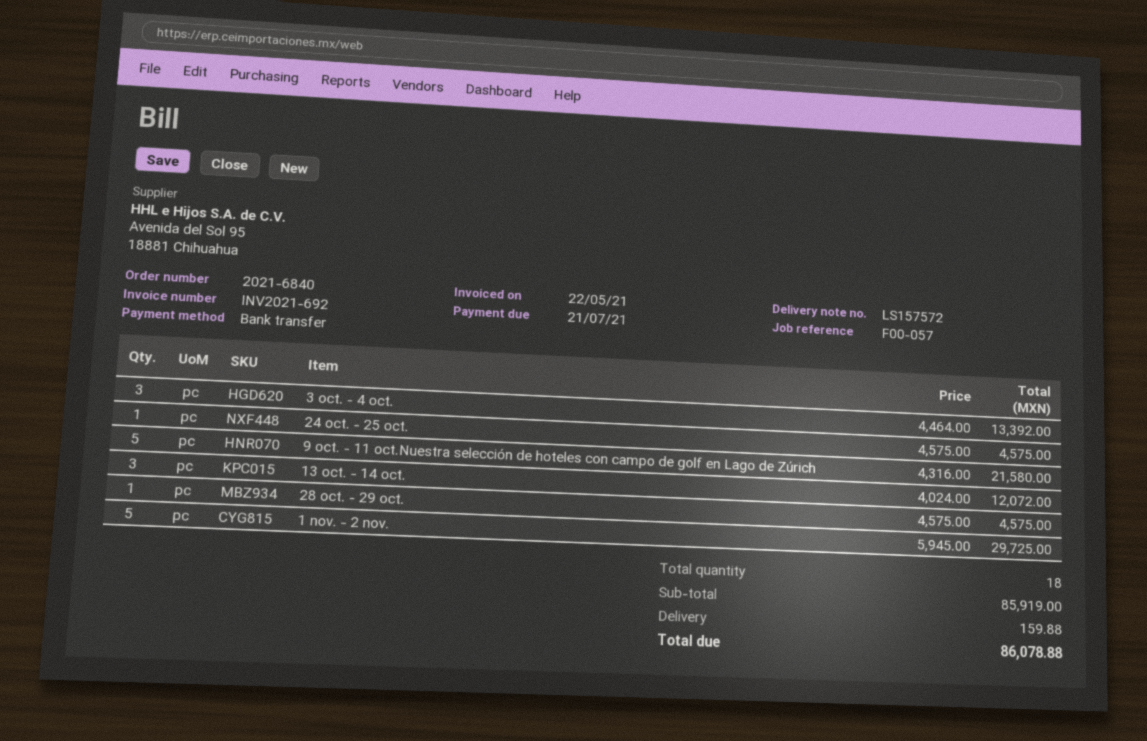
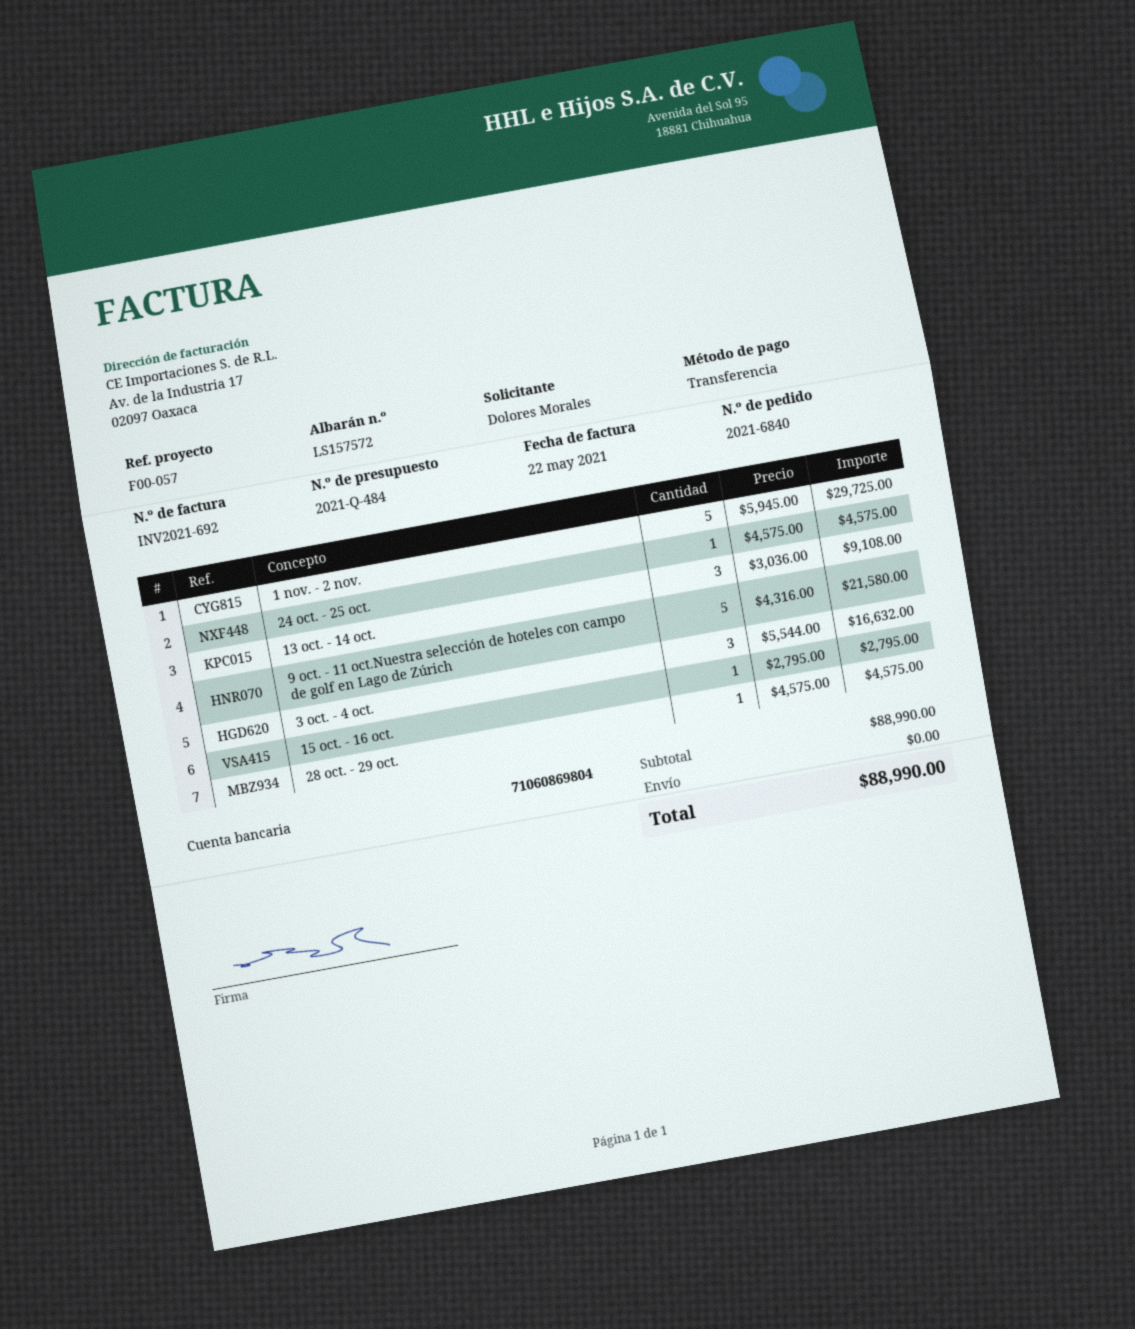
3 oct. - 4 oct.: 3 x 4464.00 = 13392.00 -> 3 x 5544.00 = 16632.00
13 oct. - 14 oct.: 3 x 4024.00 = 12072.00 -> 3 x 3036.00 = 9108.00
15 oct. - 16 oct.: none -> 1 x 2795.00 = 2795.00
subtotal: 85919.00 -> 88990.00
shipping: 159.88 -> 0.00
total: 86078.88 -> 88990.00

